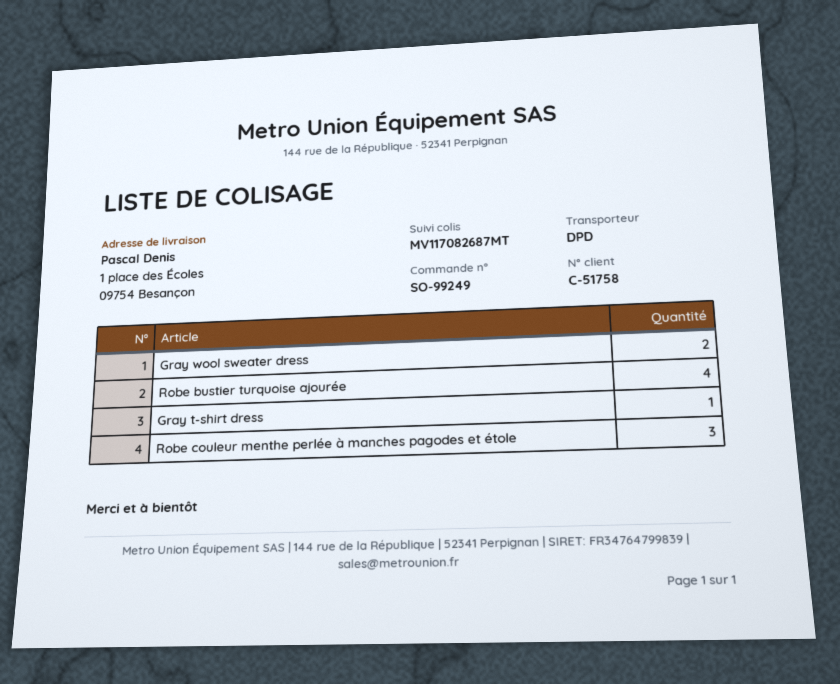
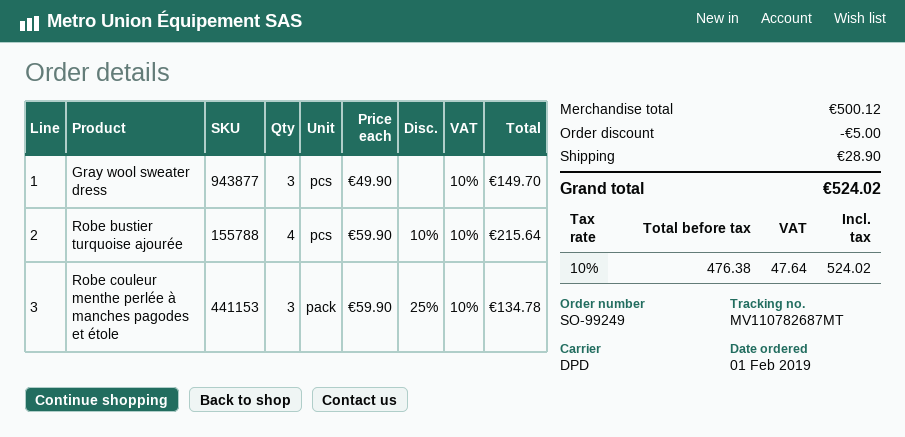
tracking number: MV117082687MT -> MV110782687MT
Gray wool sweater dress: 2 -> 3
Gray t-shirt dress: 1 -> none

